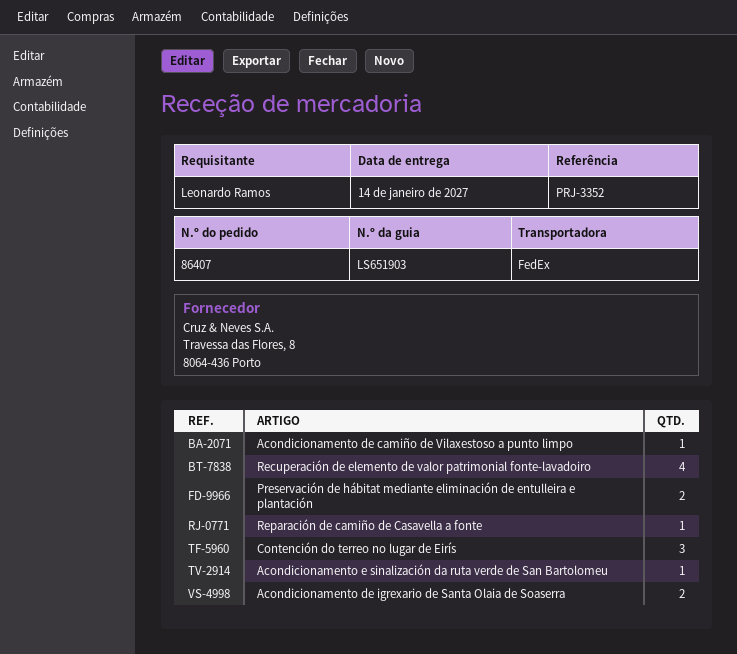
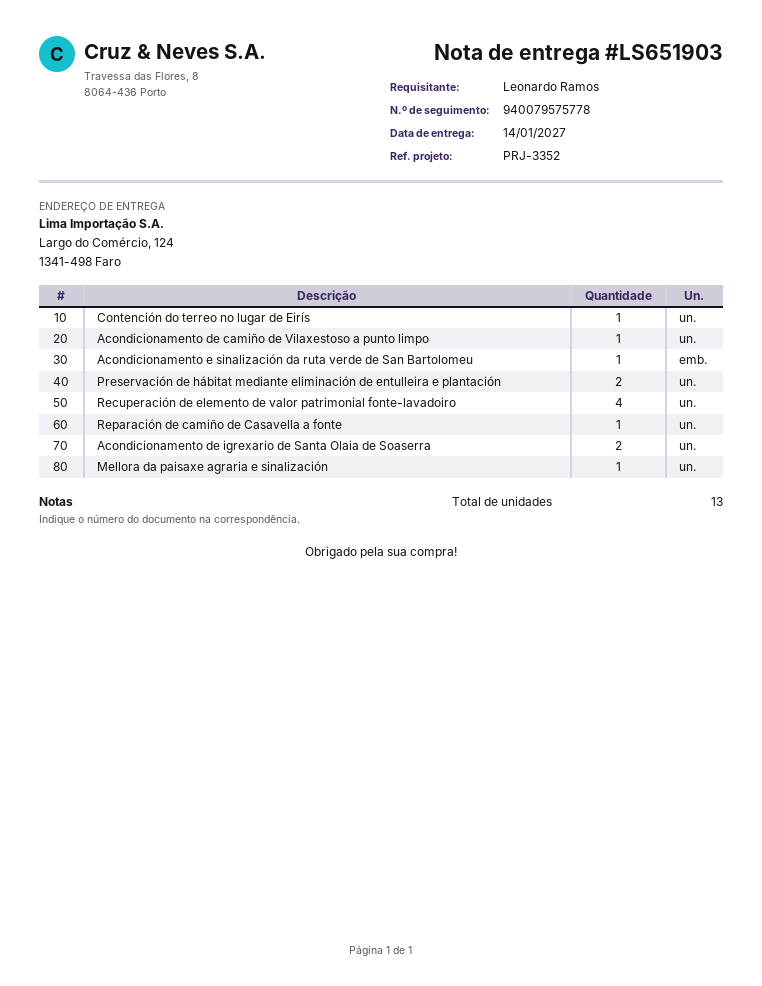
Contención do terreo no lugar de Eirís: 3 -> 1
Mellora da paisaxe agraria e sinalización: none -> 1

